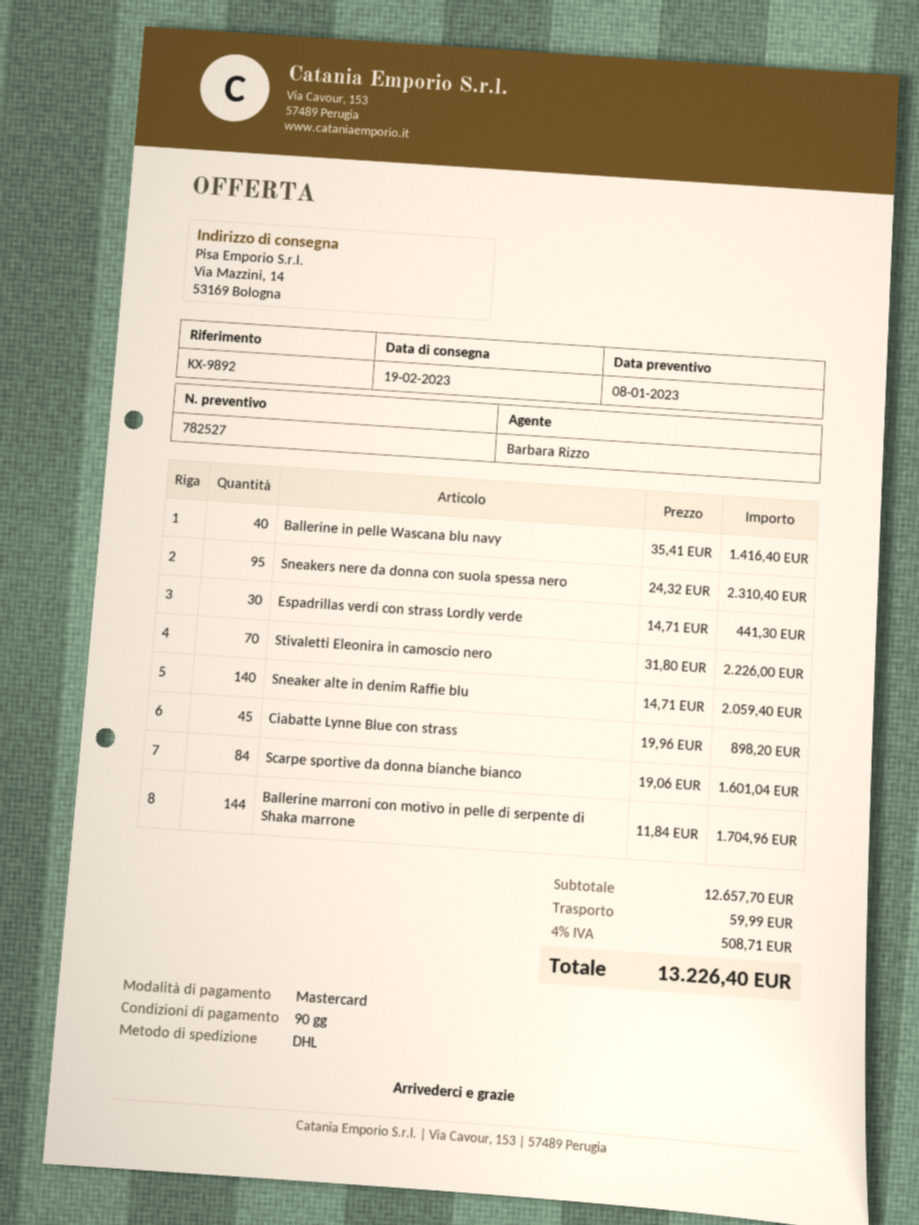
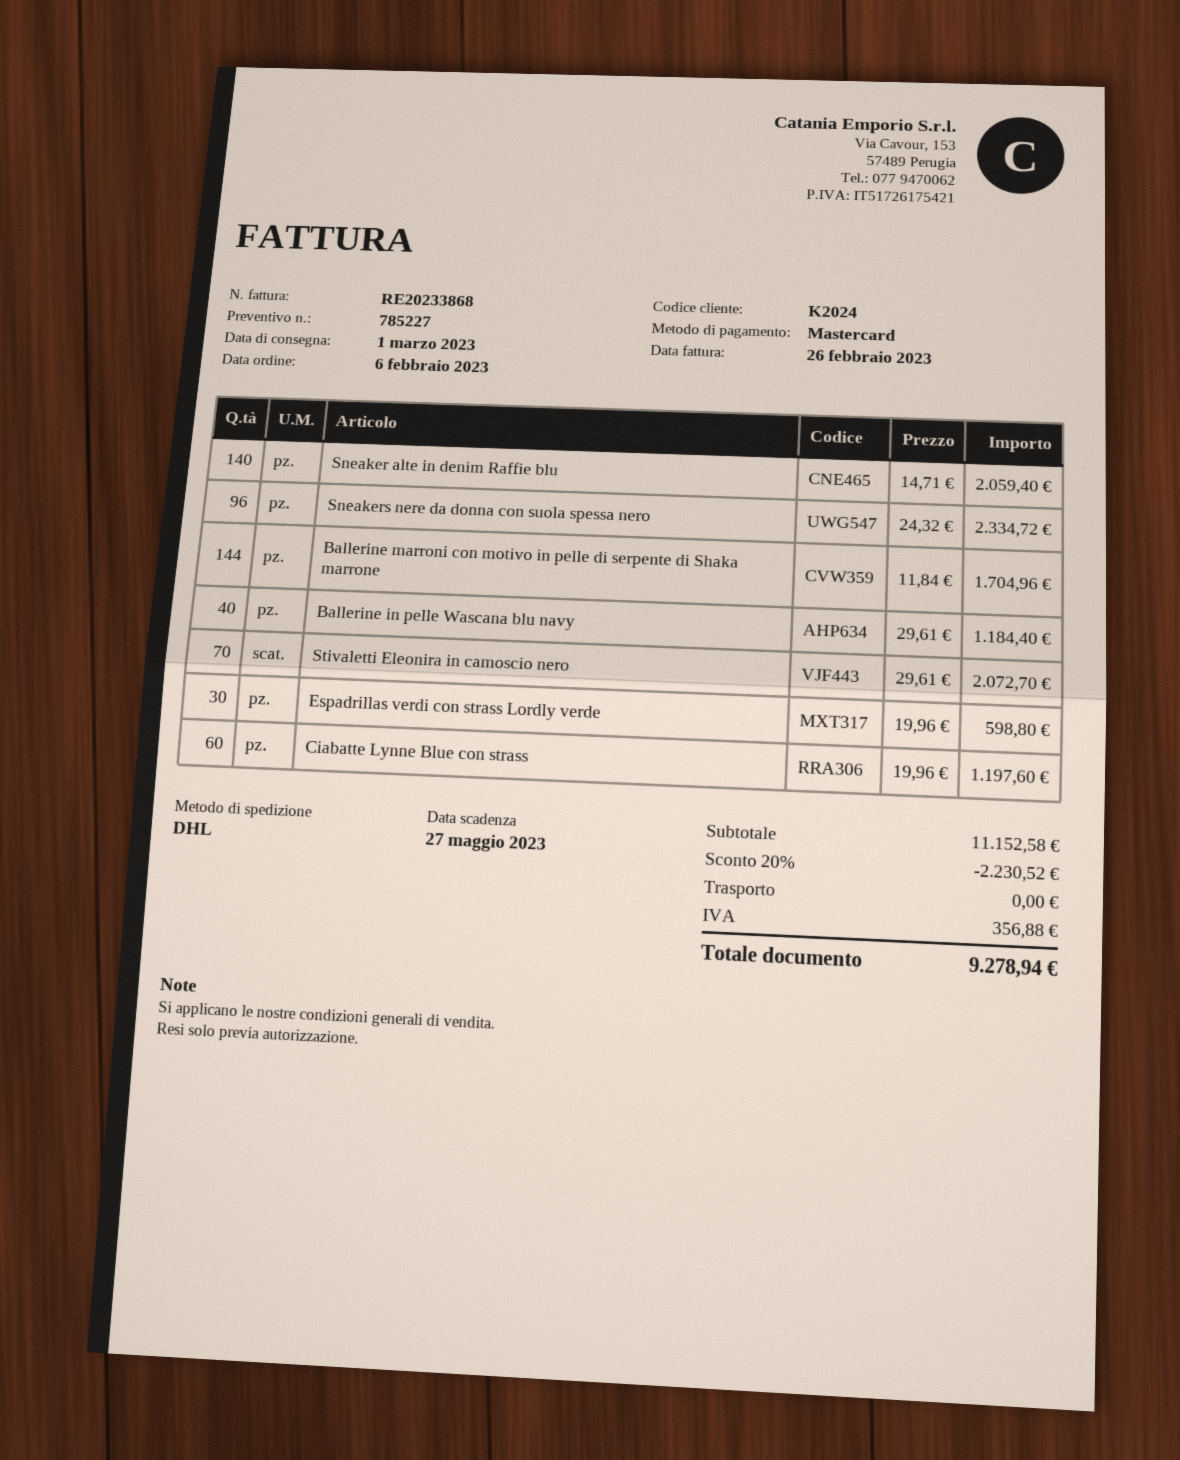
quote number: 782527 -> 785227
delivery date: 2023-02-19 -> 2023-03-01
Ballerine in pelle Wascana blu navy: 40 x 35.41 = 1416.40 -> 40 x 29.61 = 1184.40
Sneakers nere da donna con suola spessa nero: 95 x 24.32 = 2310.40 -> 96 x 24.32 = 2334.72
Espadrillas verdi con strass Lordly verde: 30 x 14.71 = 441.30 -> 30 x 19.96 = 598.80
Stivaletti Eleonira in camoscio nero: 70 x 31.80 = 2226.00 -> 70 x 29.61 = 2072.70
Ciabatte Lynne Blue con strass: 45 x 19.96 = 898.20 -> 60 x 19.96 = 1197.60
Scarpe sportive da donna bianche bianco: 84 x 19.06 = 1601.04 -> none
subtotal: 12657.70 -> 11152.58
discount: none -> 20% = 2230.52
shipping: 59.99 -> 0.00
tax: 508.71 -> 356.88
total: 13226.40 -> 9278.94

